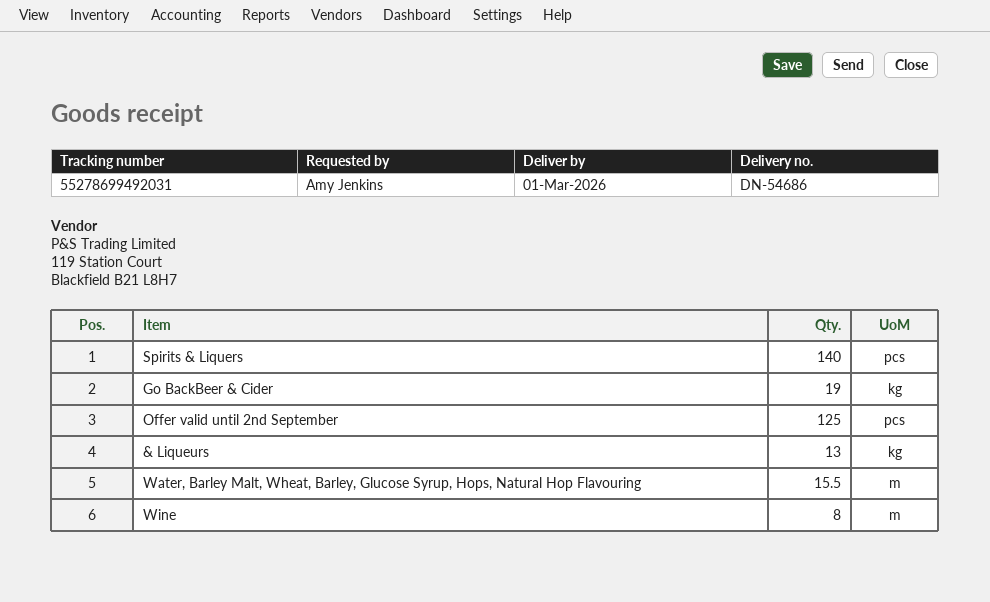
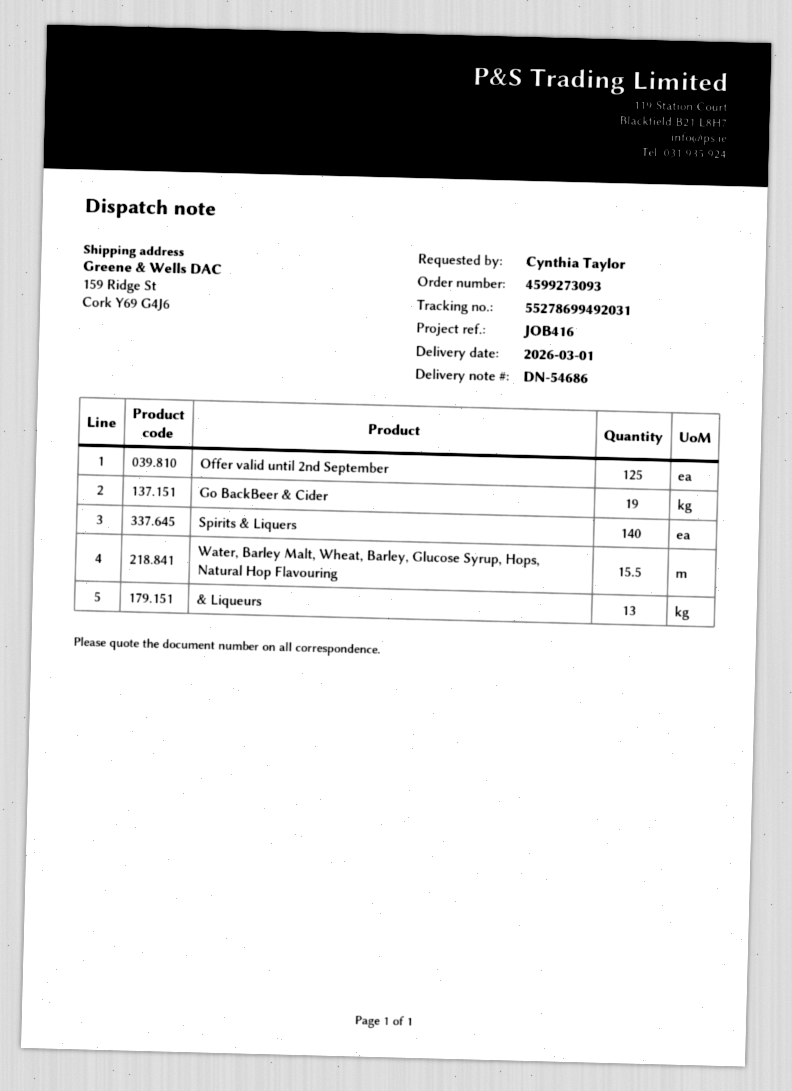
ordered by: Amy Jenkins -> Cynthia Taylor
Wine: 8 -> none

